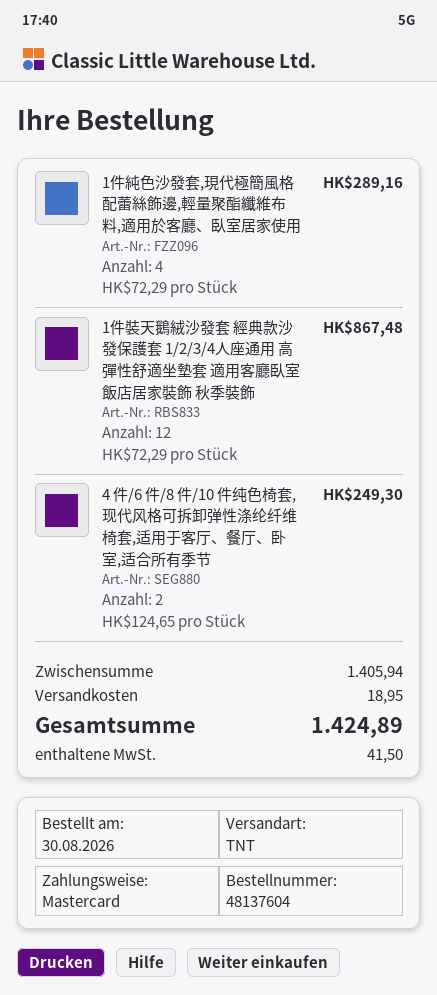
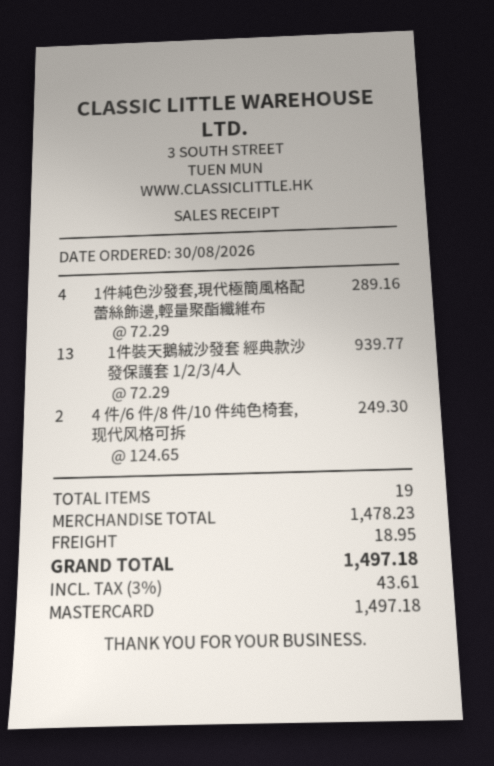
1件裝天鵝絨沙發套 經典款沙發保護套 1/2/3/4人座通用 高彈性舒適坐墊套 適用客廳臥室飯店居家裝飾 秋季裝飾: 12 x 72.29 = 867.48 -> 13 x 72.29 = 939.77
subtotal: 1405.94 -> 1478.23
tax: 41.50 -> 43.61
total: 1424.89 -> 1497.18

